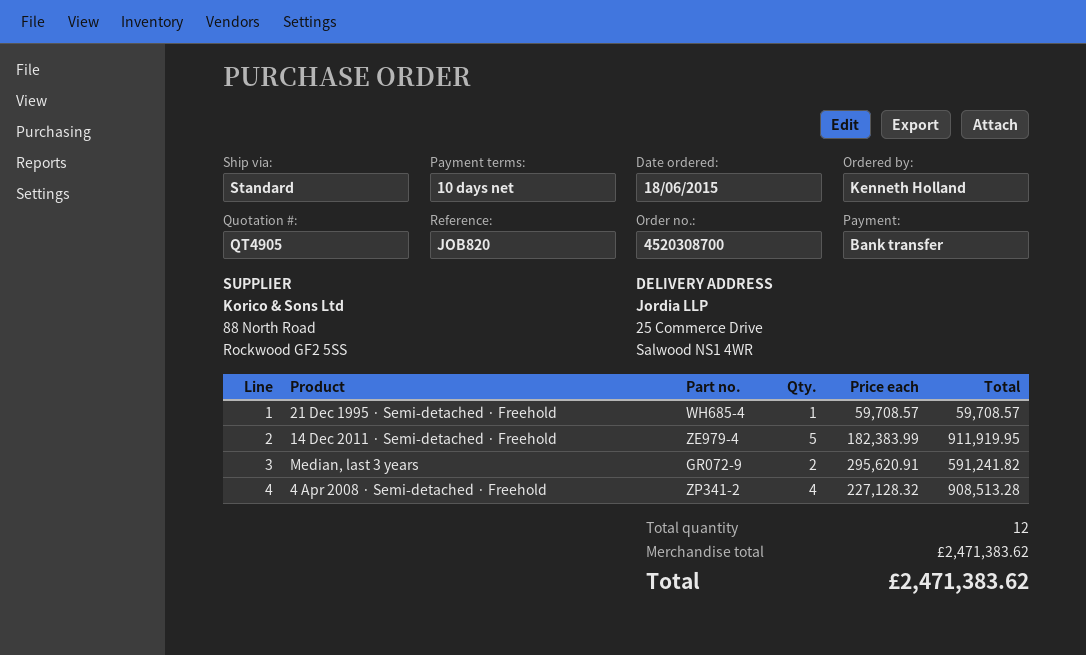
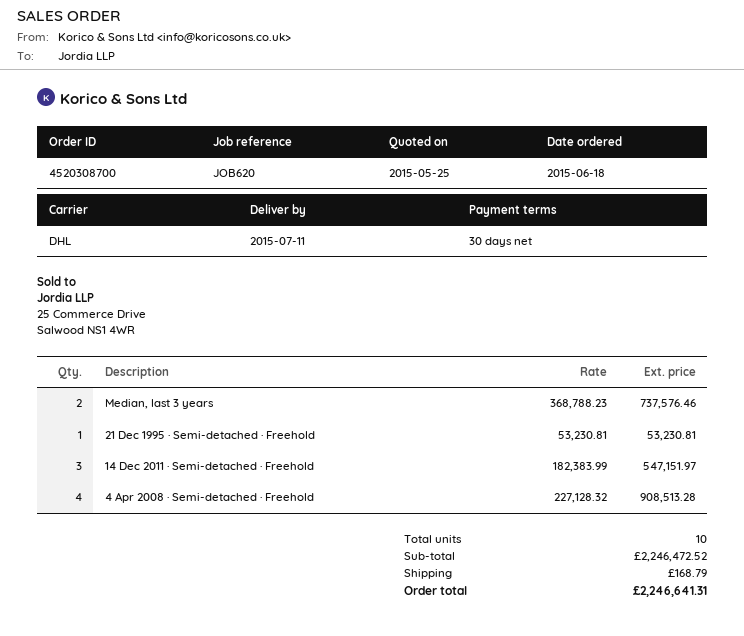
payment terms: 10 days -> 30 days
reference: JOB820 -> JOB620
shipping method: standard -> DHL
21 Dec 1995 · Semi-detached · Freehold: 1 x 59708.57 = 59708.57 -> 1 x 53230.81 = 53230.81
14 Dec 2011 · Semi-detached · Freehold: 5 x 182383.99 = 911919.95 -> 3 x 182383.99 = 547151.97
Median, last 3 years: 2 x 295620.91 = 591241.82 -> 2 x 368788.23 = 737576.46
total quantity: 12 -> 10
subtotal: 2471383.62 -> 2246472.52
shipping: none -> 168.79
total: 2471383.62 -> 2246641.31

